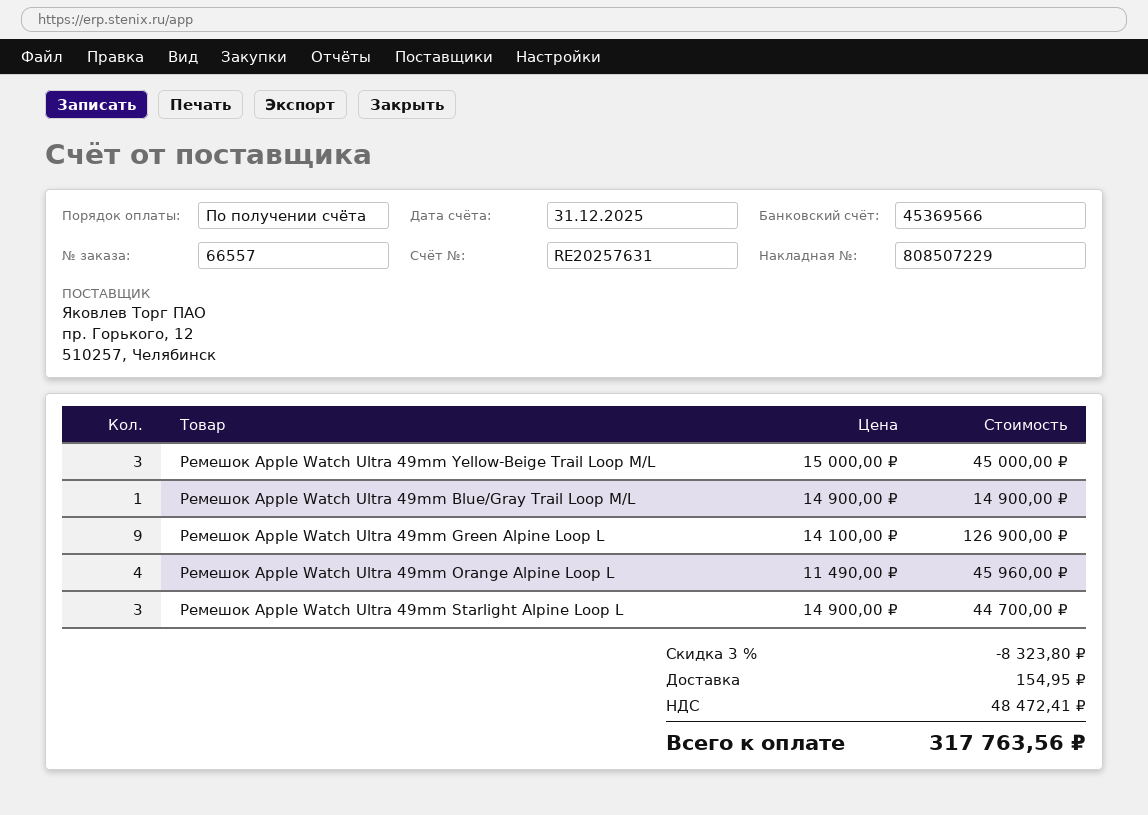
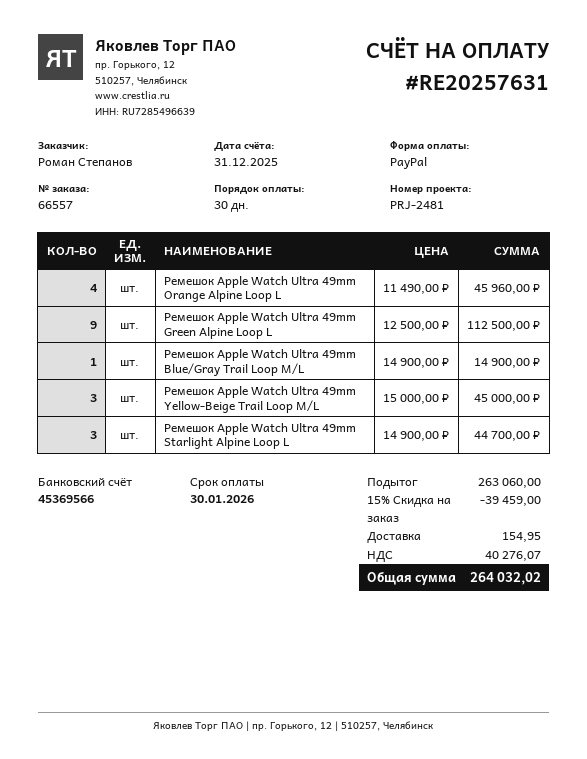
payment terms: on receipt -> 30 days
Ремешок Apple Watch Ultra 49mm Green Alpine Loop L: 9 x 14100.00 = 126900.00 -> 9 x 12500.00 = 112500.00
discount: 3% = 8323.80 -> 15% = 39459.00
tax: 48472.41 -> 40276.07
total: 317763.56 -> 264032.02

